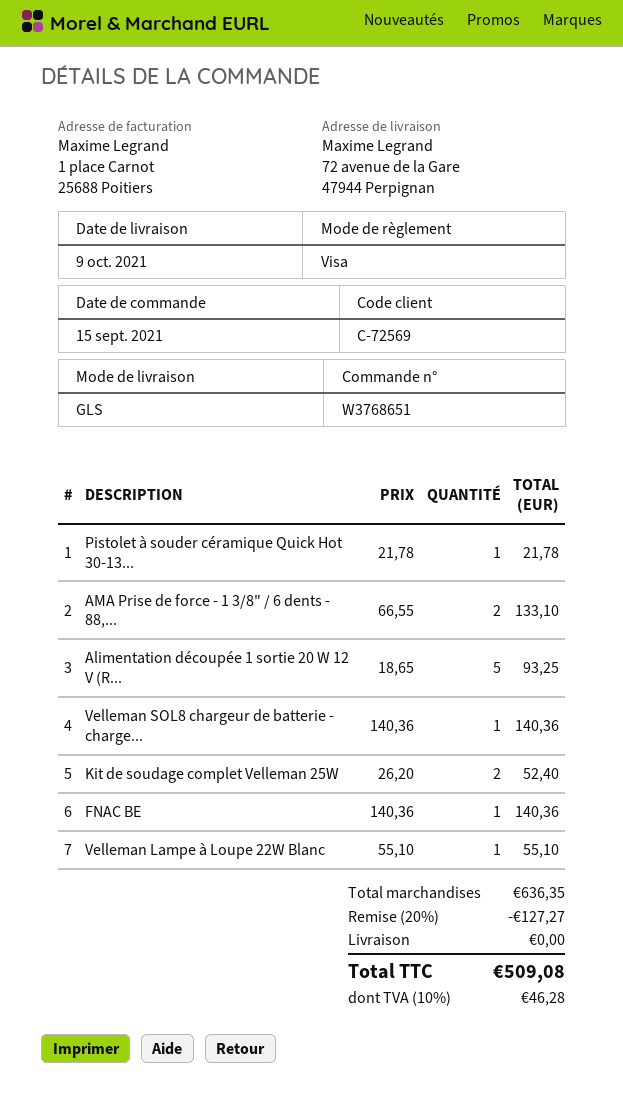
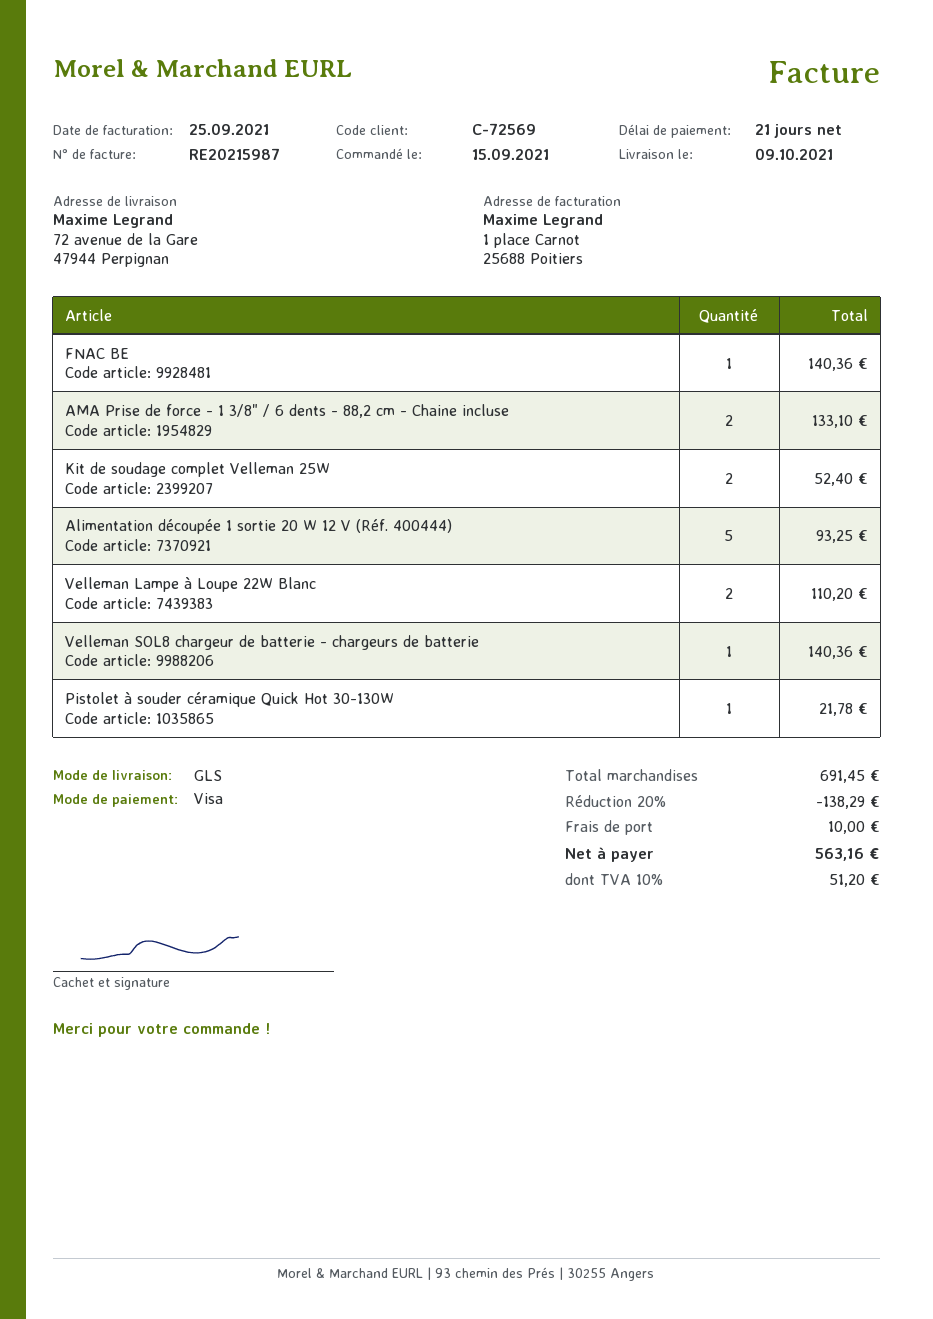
Velleman Lampe à Loupe 22W Blanc: 1 for 55.10 -> 2 for 110.20
subtotal: 636.35 -> 691.45
discount: 20% = 127.27 -> 20% = 138.29
shipping: 0.00 -> 10.00
tax: 10% = 46.28 -> 10% = 51.20
total: 509.08 -> 563.16

